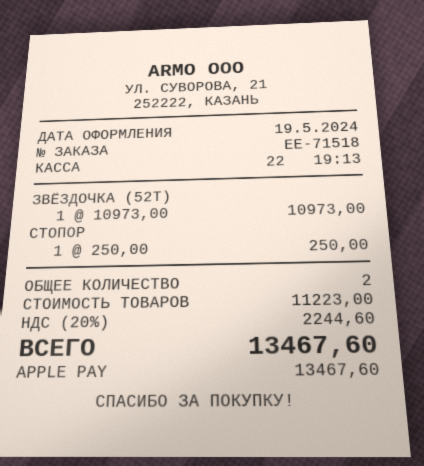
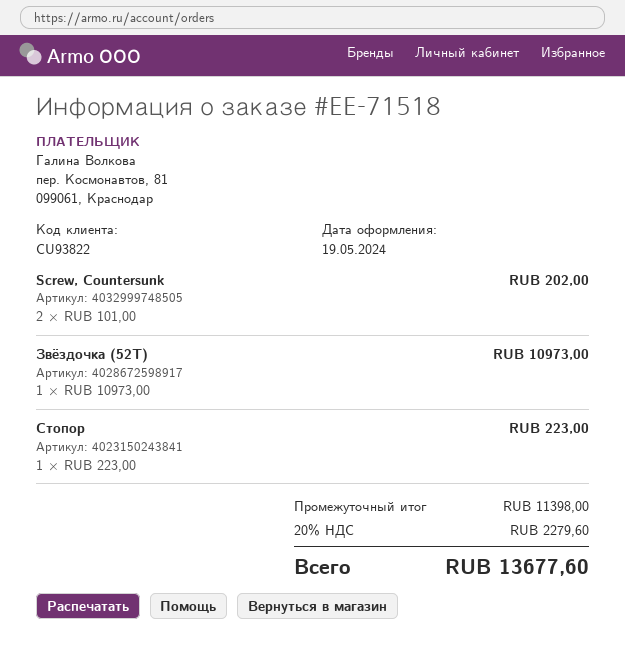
СТОПОР: 1 x 250.00 = 250.00 -> 1 x 223.00 = 223.00
Screw, Countersunk: none -> 2 x 101.00 = 202.00
subtotal: 11223.00 -> 11398.00
tax: 20% = 2244.60 -> 20% = 2279.60
total: 13467.60 -> 13677.60

